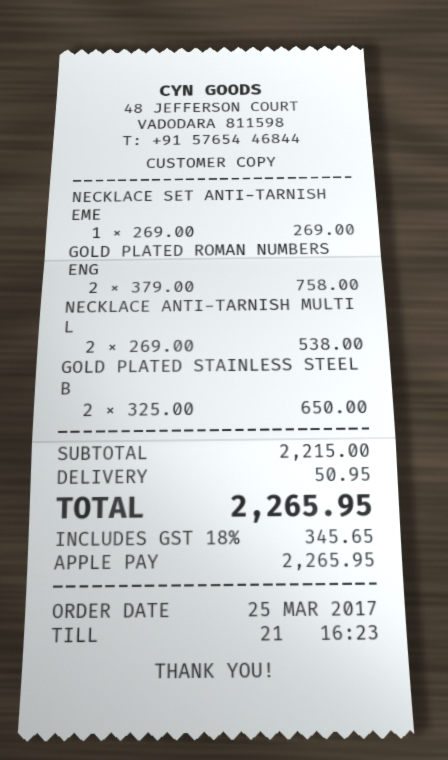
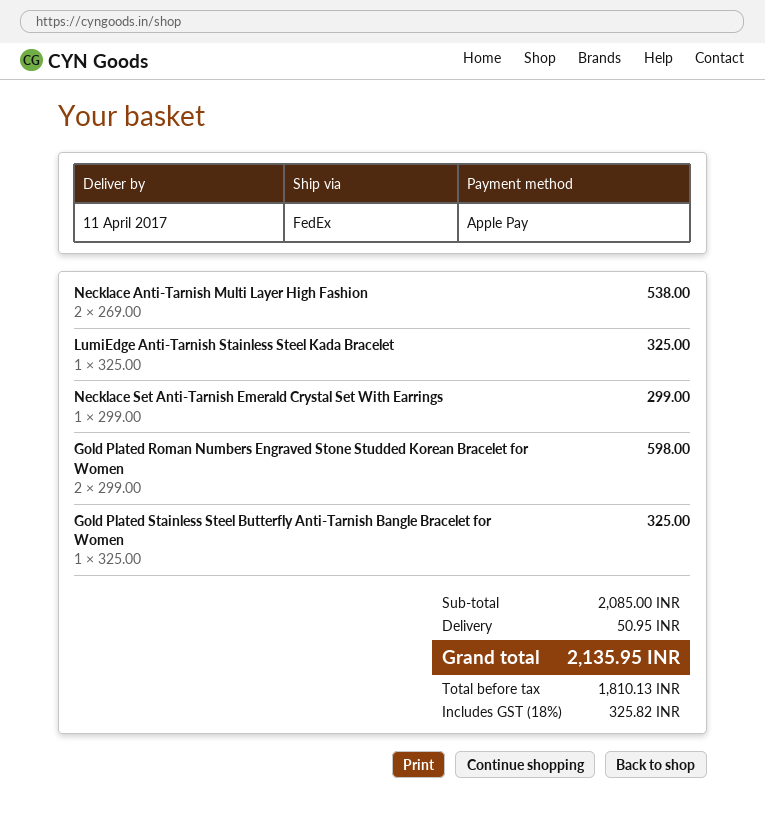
NECKLACE SET ANTI-TARNISH EME: 1 x 269.00 = 269.00 -> 1 x 299.00 = 299.00
GOLD PLATED ROMAN NUMBERS ENG: 2 x 379.00 = 758.00 -> 2 x 299.00 = 598.00
GOLD PLATED STAINLESS STEEL B: 2 x 325.00 = 650.00 -> 1 x 325.00 = 325.00
LumiEdge Anti-Tarnish Stainless Steel Kada Bracelet: none -> 1 x 325.00 = 325.00
subtotal: 2215.00 -> 2085.00
tax: 18% = 345.65 -> 18% = 325.82
total: 2265.95 -> 2135.95

